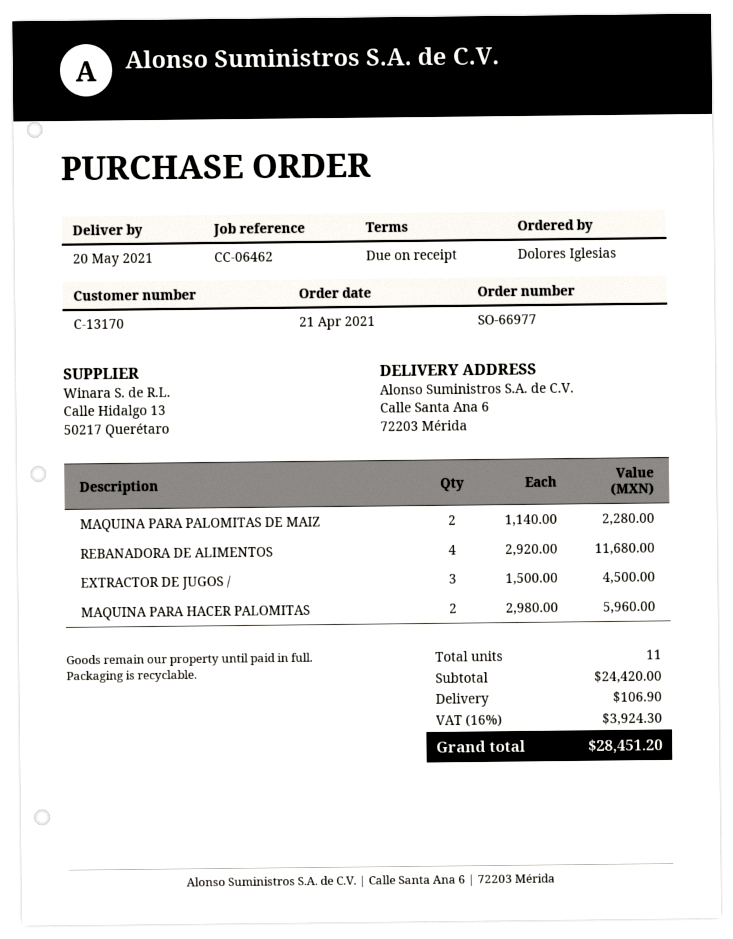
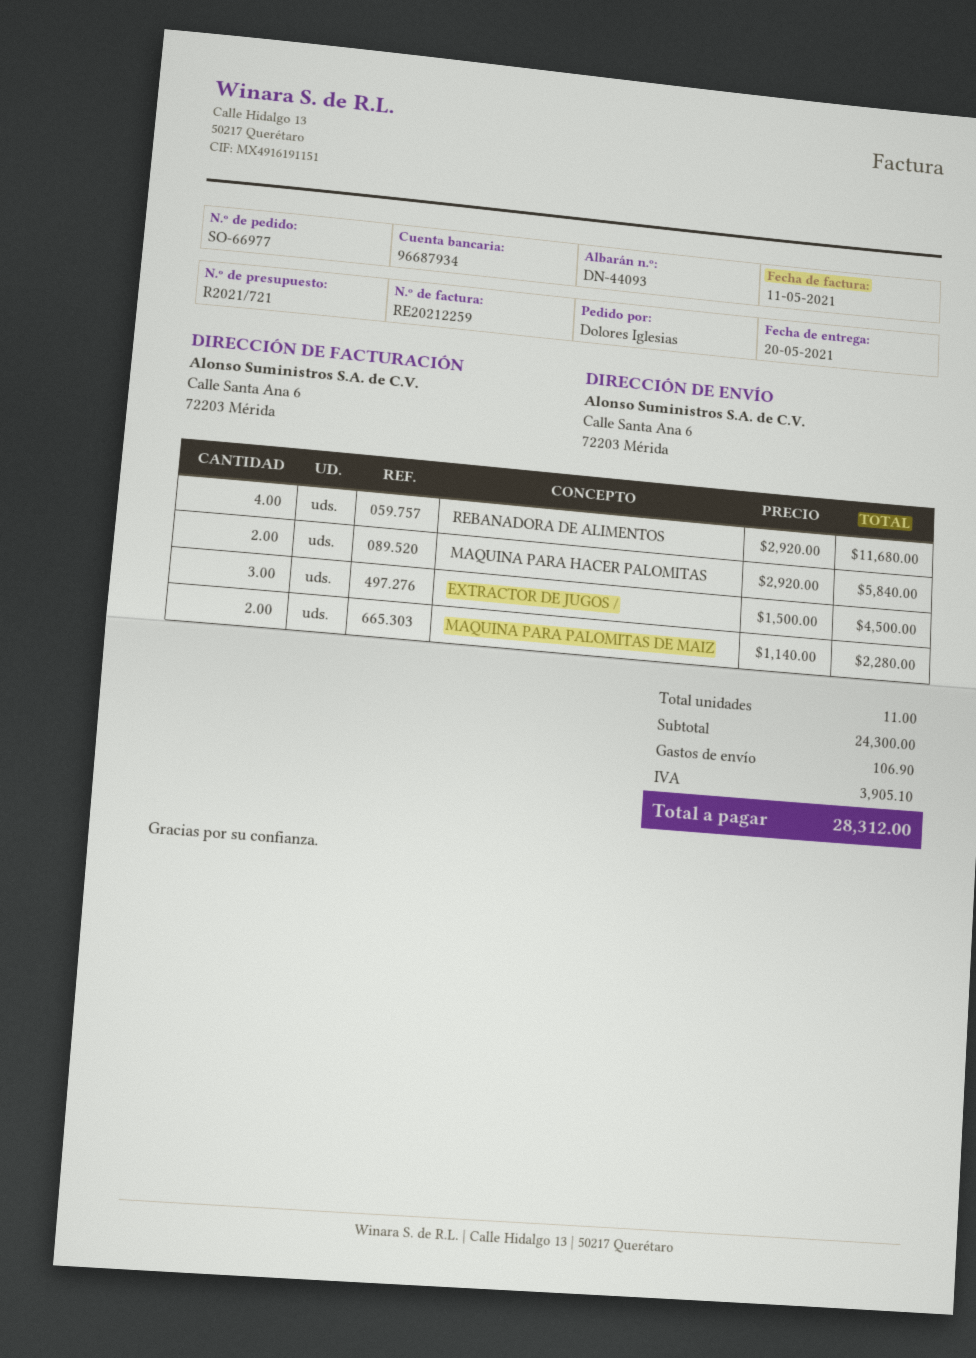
MAQUINA PARA HACER PALOMITAS: 2 x 2980.00 = 5960.00 -> 2 x 2920.00 = 5840.00
subtotal: 24420.00 -> 24300.00
tax: 3924.30 -> 3905.10
total: 28451.20 -> 28312.00

